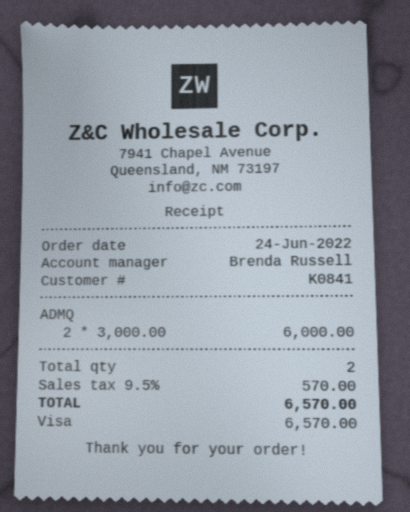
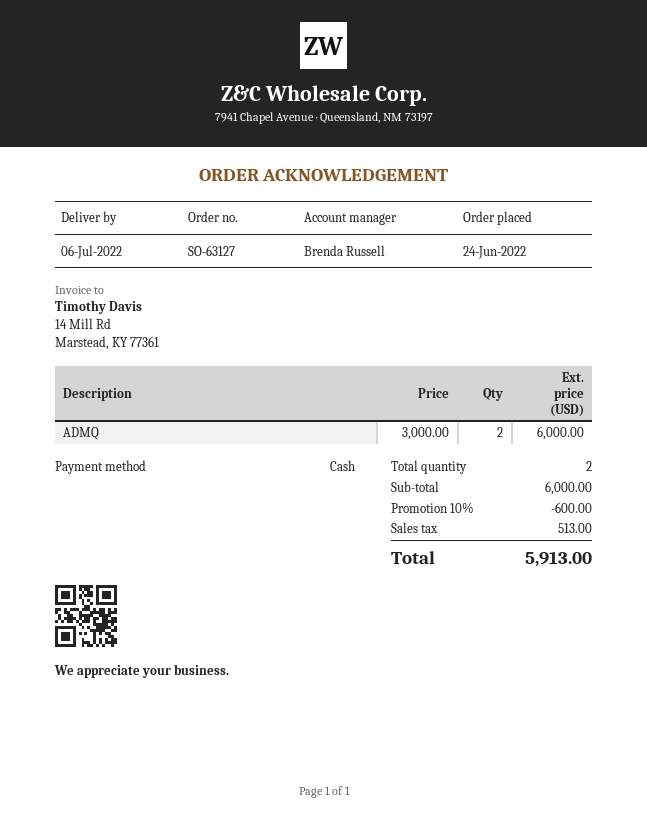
payment method: Visa -> cash
discount: none -> 10% = 600.00
tax: 570.00 -> 513.00
total: 6570.00 -> 5913.00

